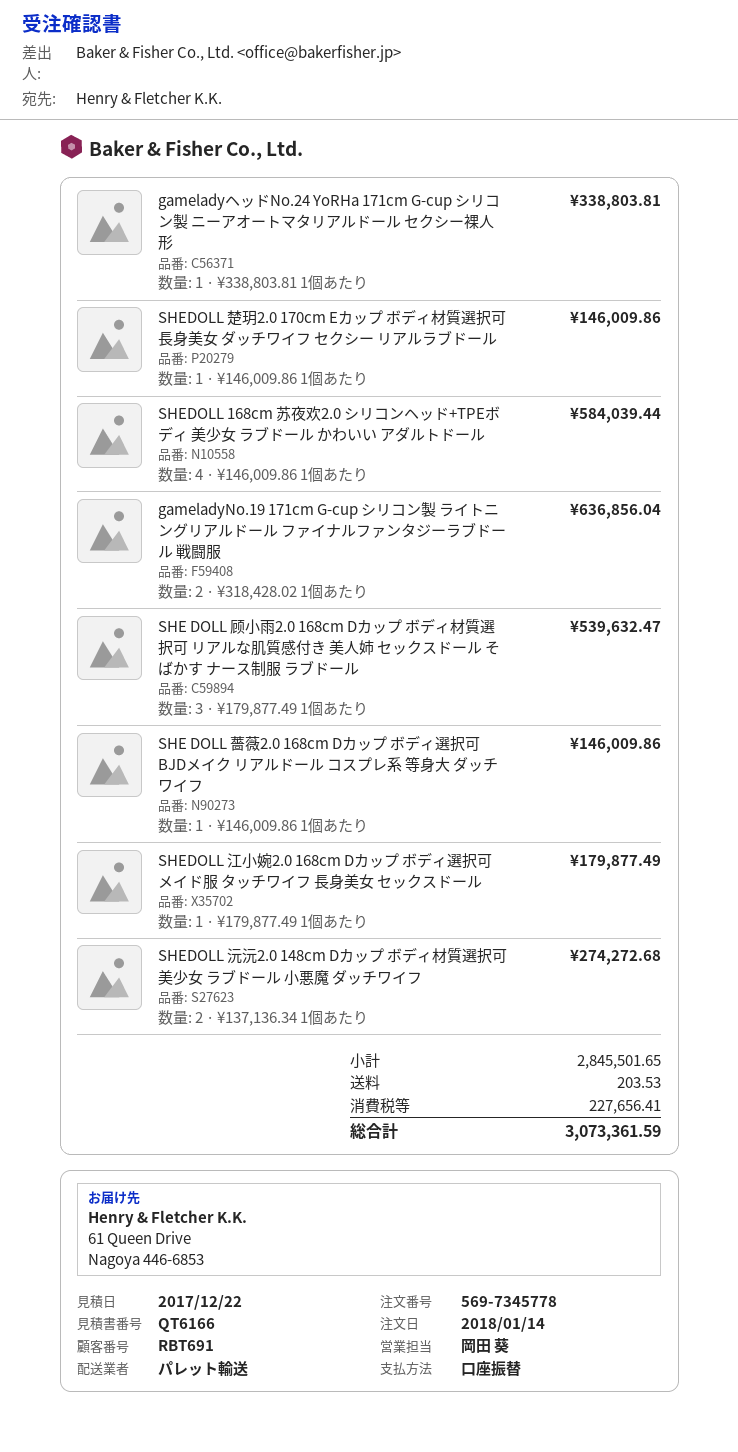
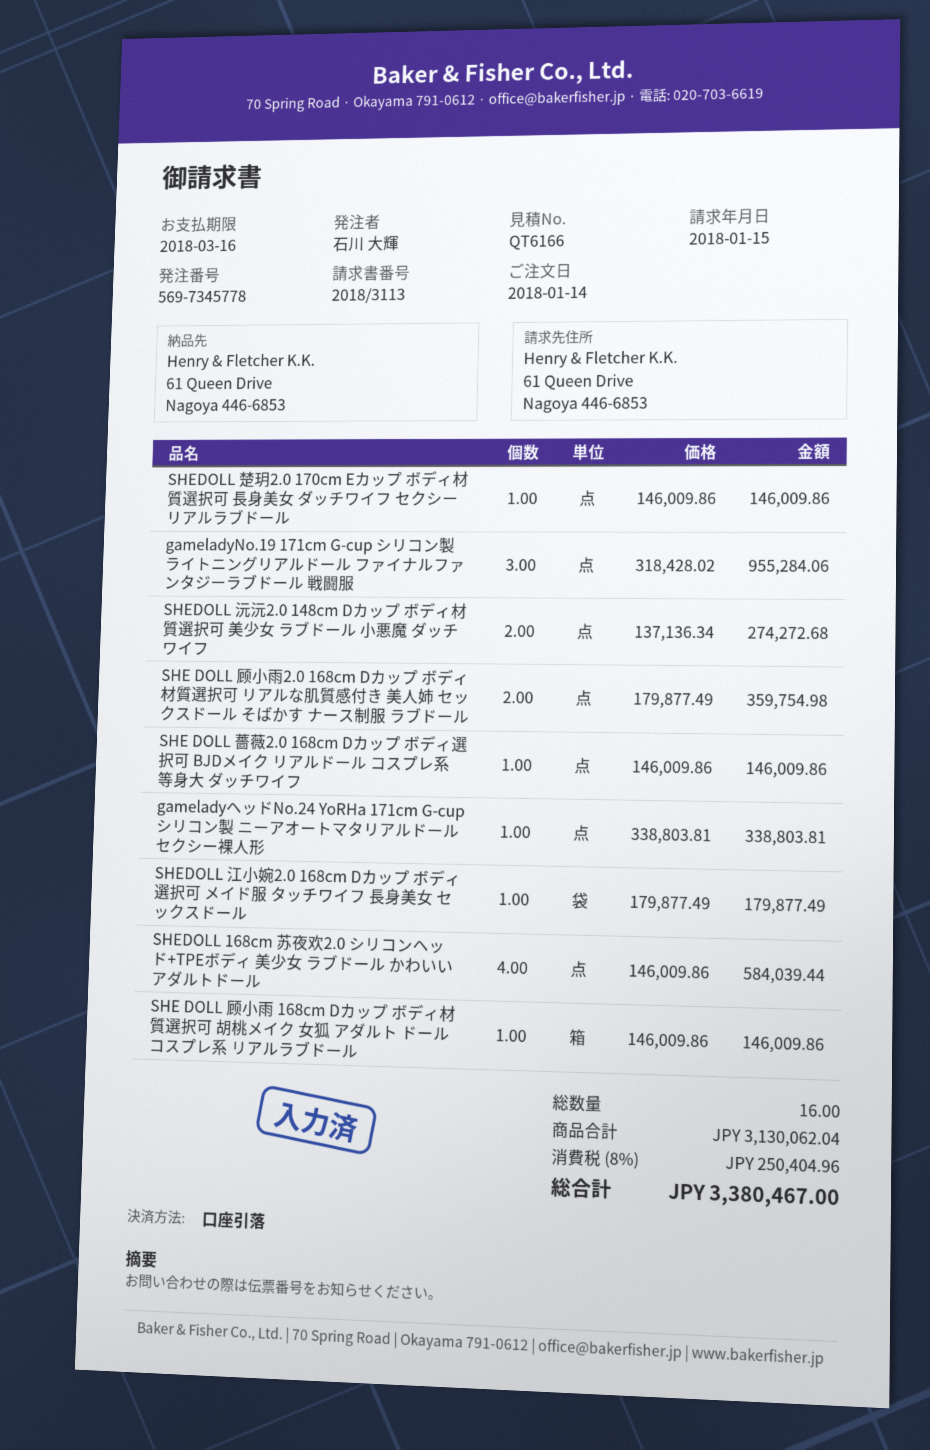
gameladyNo.19 171cm G-cup シリコン製 ライトニングリアルドール ファイナルファンタジーラブドール 戦闘服: 2 x 318428.02 = 636856.04 -> 3 x 318428.02 = 955284.06
SHE DOLL 顾小雨2.0 168cm Dカップ ボディ材質選択可 リアルな肌質感付き 美人姉 セックスドール そばかす ナース制服 ラブドール: 3 x 179877.49 = 539632.47 -> 2 x 179877.49 = 359754.98
SHE DOLL 顾小雨 168cm Dカップ ボディ材質選択可 胡桃メイク 女狐 アダルト ドール コスプレ系 リアルラブドール: none -> 1 x 146009.86 = 146009.86
subtotal: 2845501.65 -> 3130062.04
shipping: 203.53 -> none
tax: 227656.41 -> 250404.96
total: 3073361.59 -> 3380467.00

